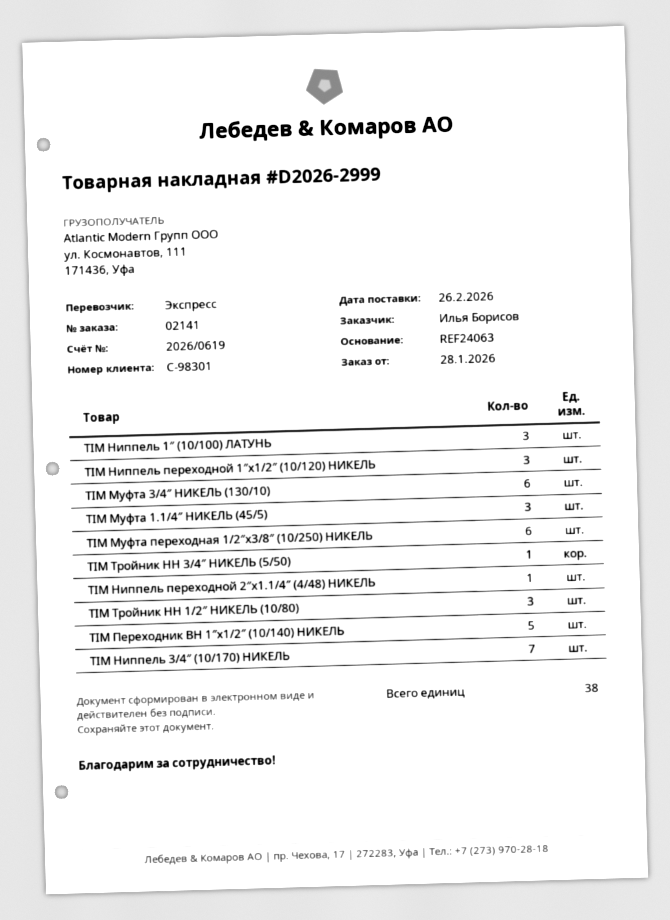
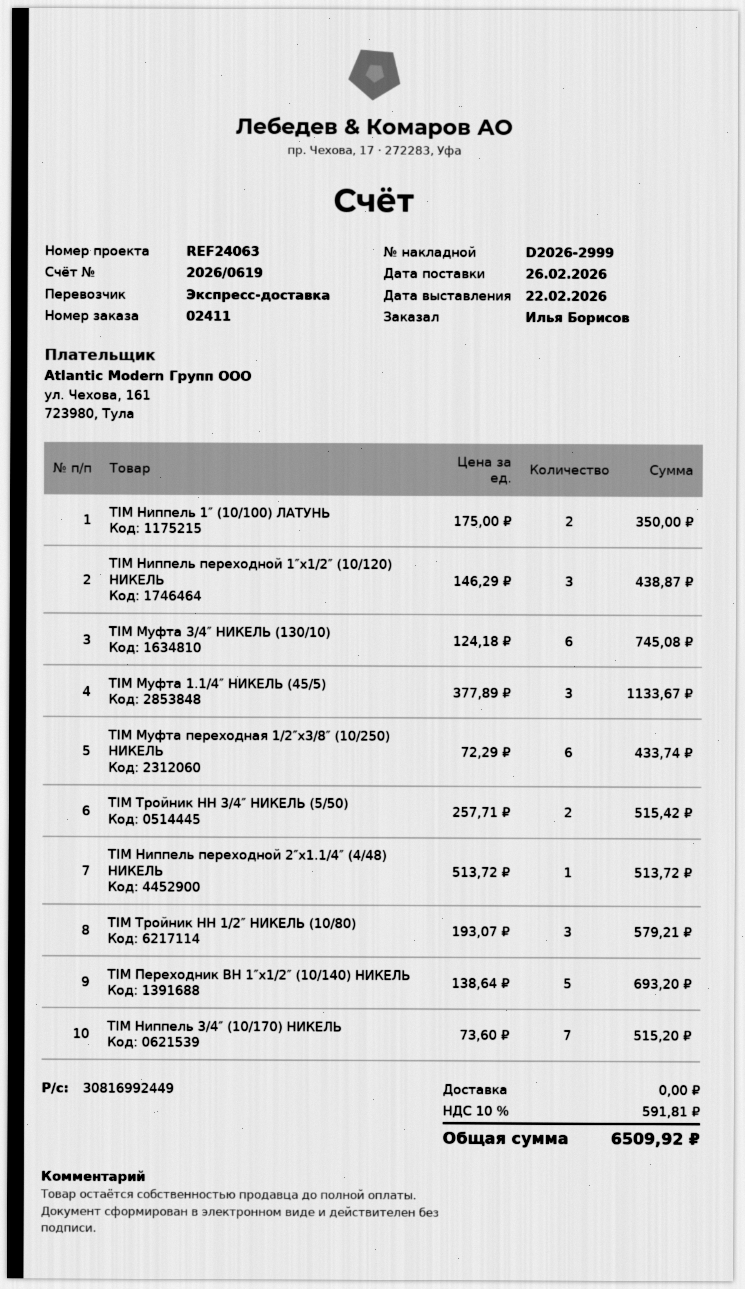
order number: 02141 -> 02411
TIM Ниппель 1″ (10/100) ЛАТУНЬ: 3 -> 2
TIM Тройник НН 3/4″ НИКЕЛЬ (5/50): 1 -> 2

